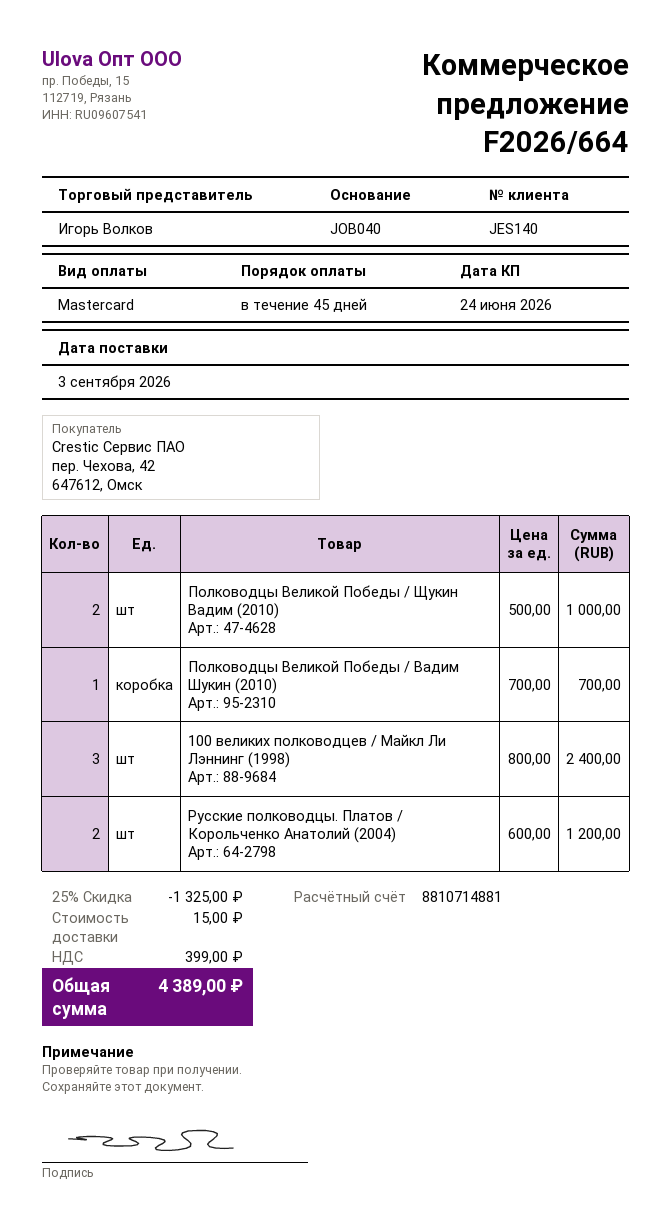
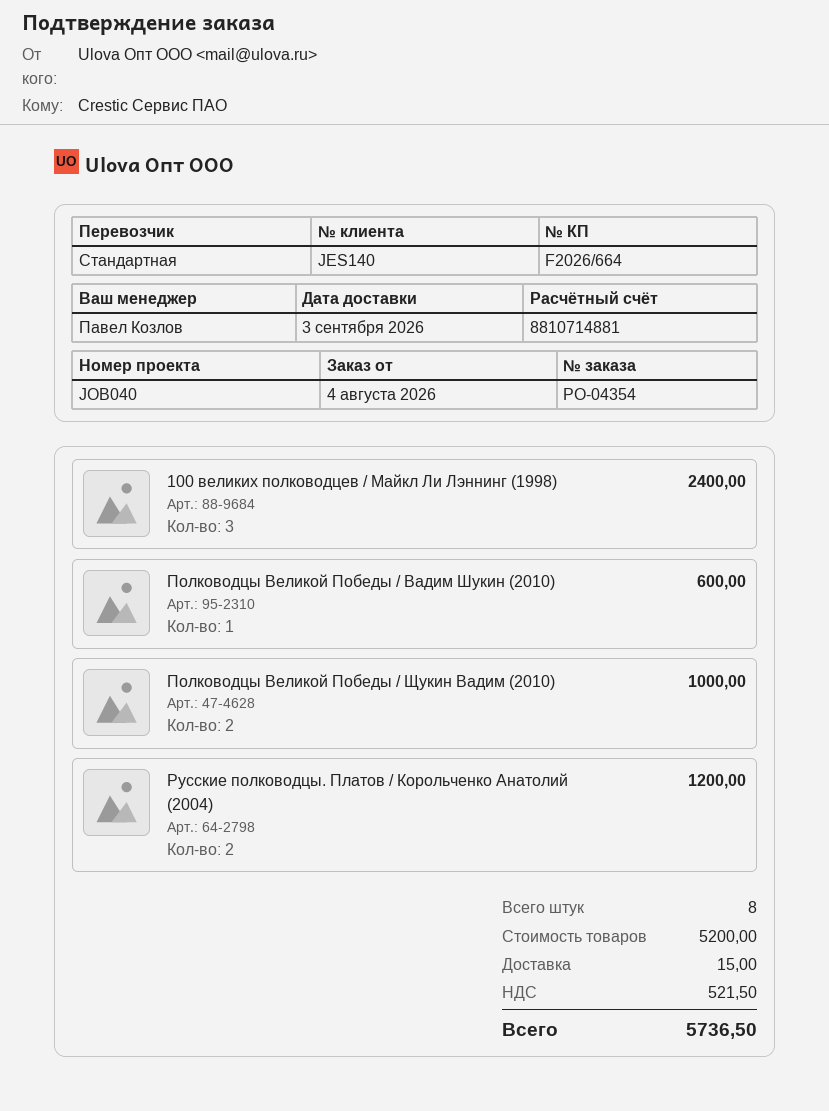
sales rep: Игорь Волков -> Павел Козлов
Полководцы Великой Победы / Вадим Шукин (2010): 1 for 700.00 -> 1 for 600.00
discount: 25% = 1325.00 -> none
tax: 399.00 -> 521.50
total: 4389.00 -> 5736.50

